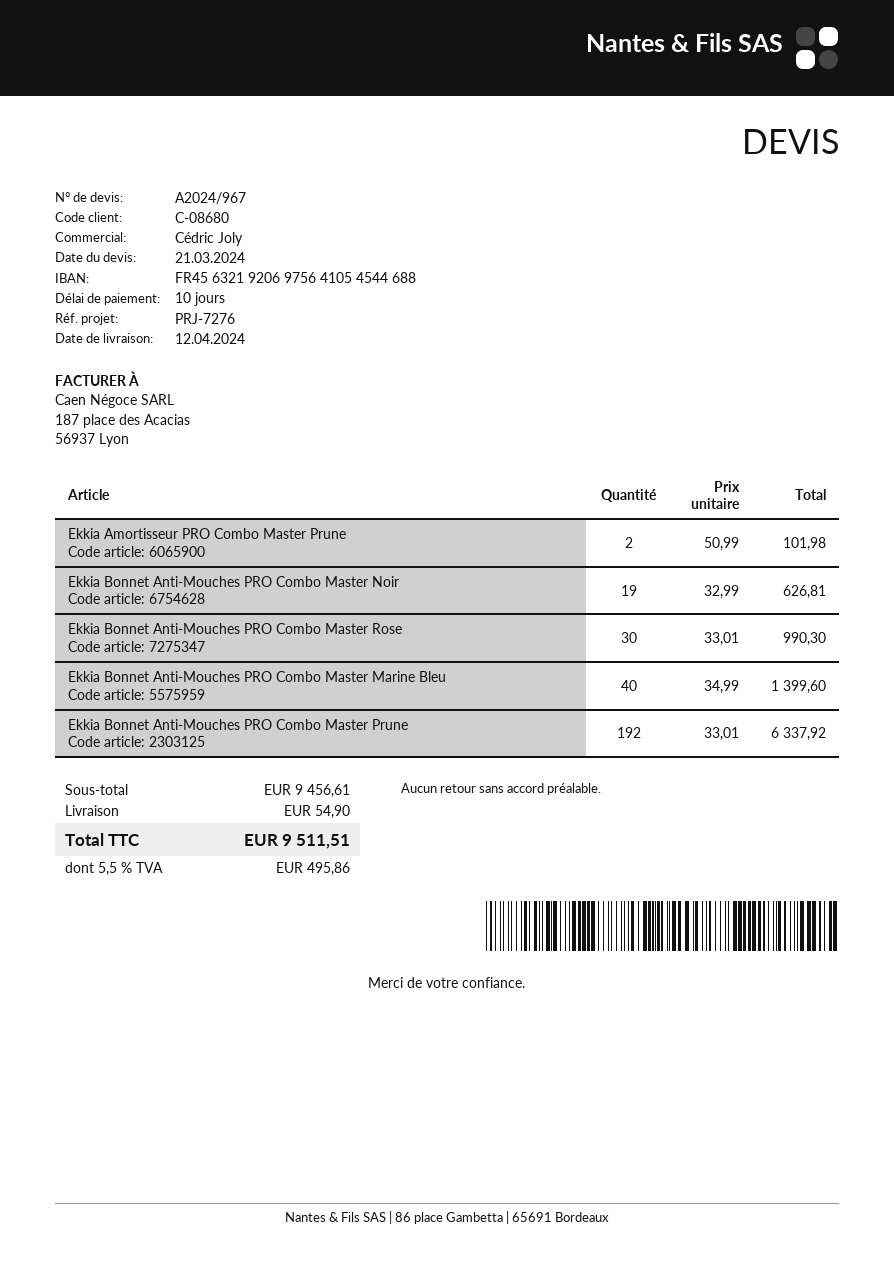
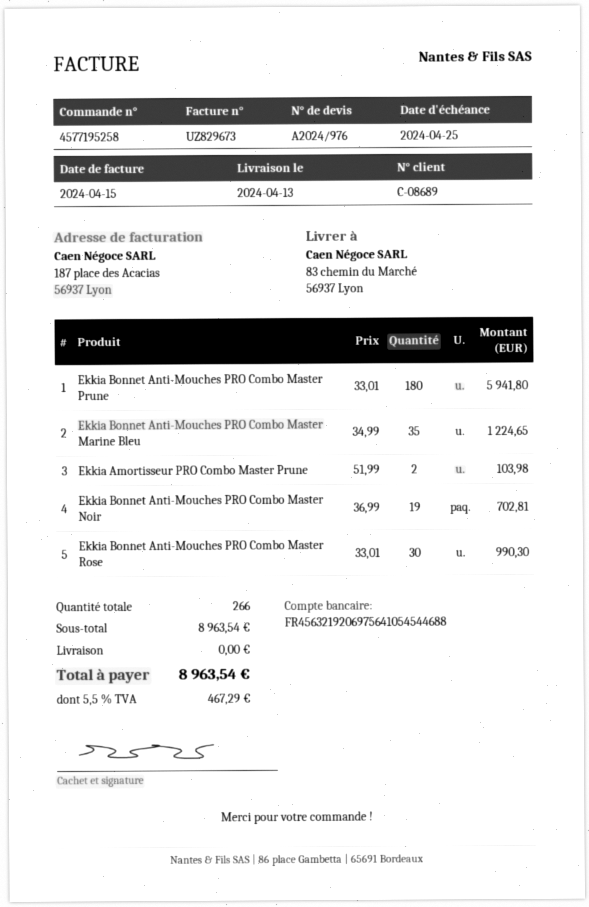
quote number: A2024/967 -> A2024/976
delivery date: 2024-04-12 -> 2024-04-13
customer number: C-08680 -> C-08689
Ekkia Amortisseur PRO Combo Master Prune: 2 x 50.99 = 101.98 -> 2 x 51.99 = 103.98
Ekkia Bonnet Anti-Mouches PRO Combo Master Noir: 19 x 32.99 = 626.81 -> 19 x 36.99 = 702.81
Ekkia Bonnet Anti-Mouches PRO Combo Master Marine Bleu: 40 x 34.99 = 1399.60 -> 35 x 34.99 = 1224.65
Ekkia Bonnet Anti-Mouches PRO Combo Master Prune: 192 x 33.01 = 6337.92 -> 180 x 33.01 = 5941.80
subtotal: 9456.61 -> 8963.54
shipping: 54.90 -> 0.00
tax: 5.5% = 495.86 -> 5.5% = 467.29
total: 9511.51 -> 8963.54

